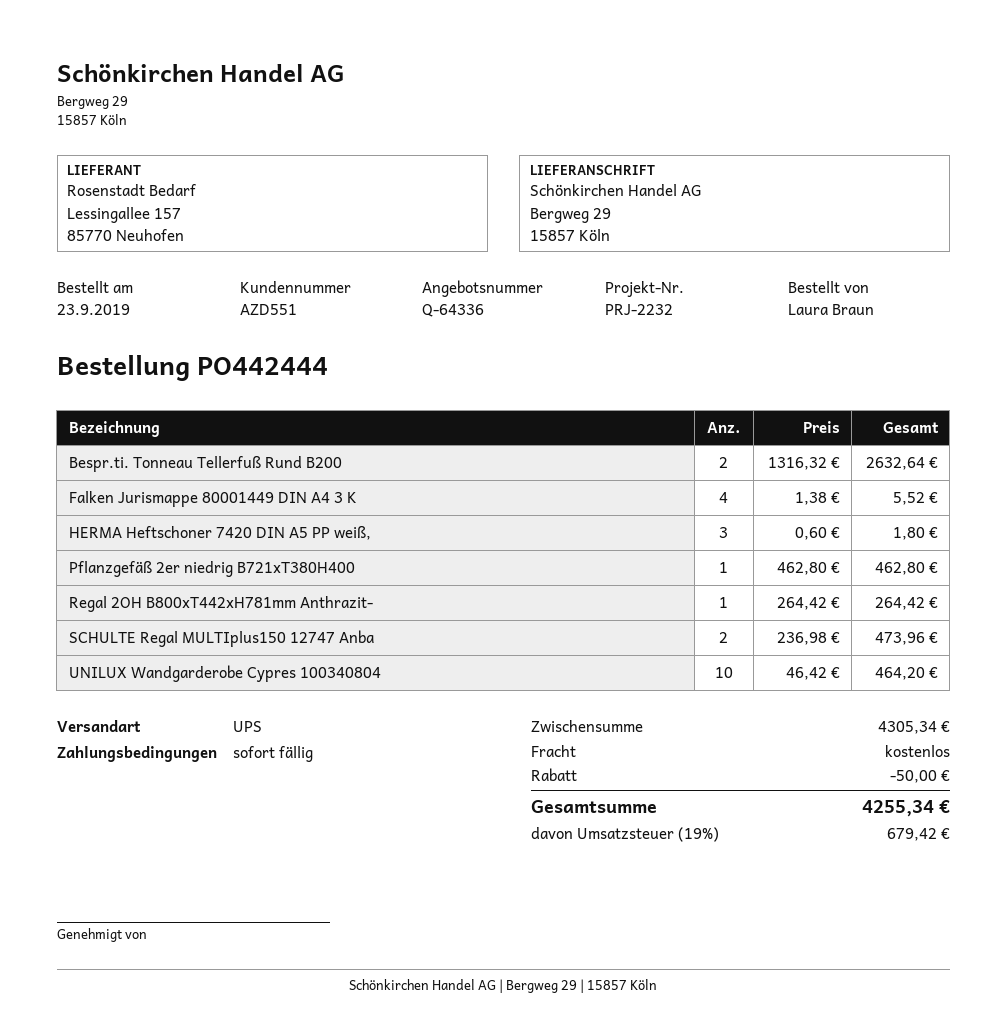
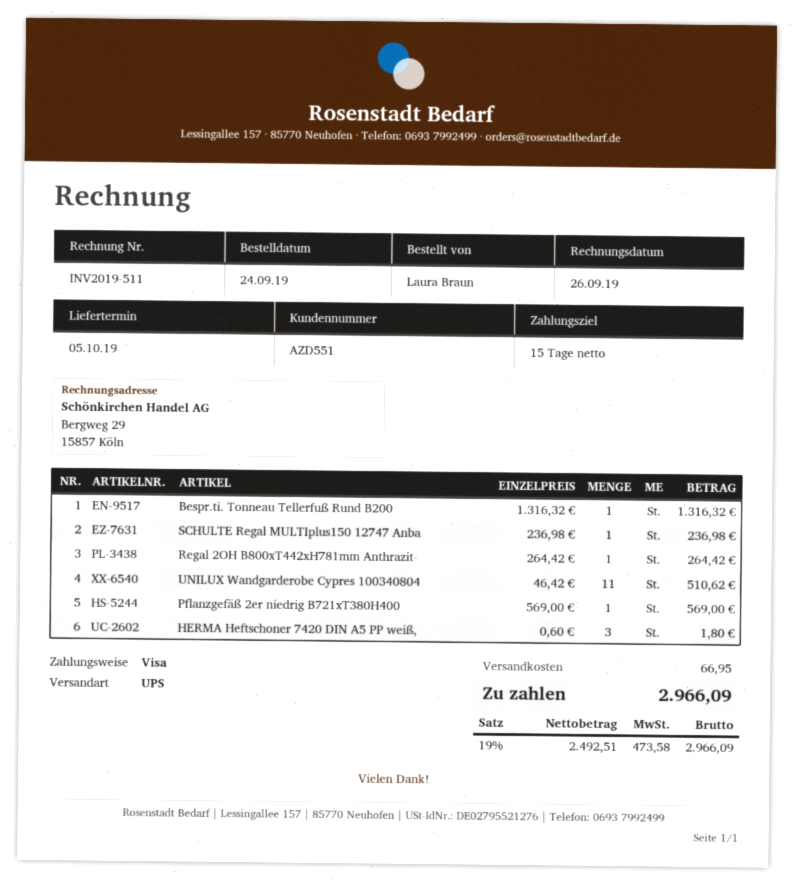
order date: 2019-09-23 -> 2019-09-24
payment terms: on receipt -> 15 days
Bespr.ti. Tonneau Tellerfuß Rund B200: 2 x 1316.32 = 2632.64 -> 1 x 1316.32 = 1316.32
Falken Jurismappe 80001449 DIN A4 3 K: 4 x 1.38 = 5.52 -> none
Pflanzgefäß 2er niedrig B721xT380H400: 1 x 462.80 = 462.80 -> 1 x 569.00 = 569.00
SCHULTE Regal MULTIplus150 12747 Anba: 2 x 236.98 = 473.96 -> 1 x 236.98 = 236.98
UNILUX Wandgarderobe Cypres 100340804: 10 x 46.42 = 464.20 -> 11 x 46.42 = 510.62
discount: 50.00 -> none
shipping: 0.00 -> 66.95
tax: 19% = 679.42 -> 19% = 473.58
total: 4255.34 -> 2966.09

